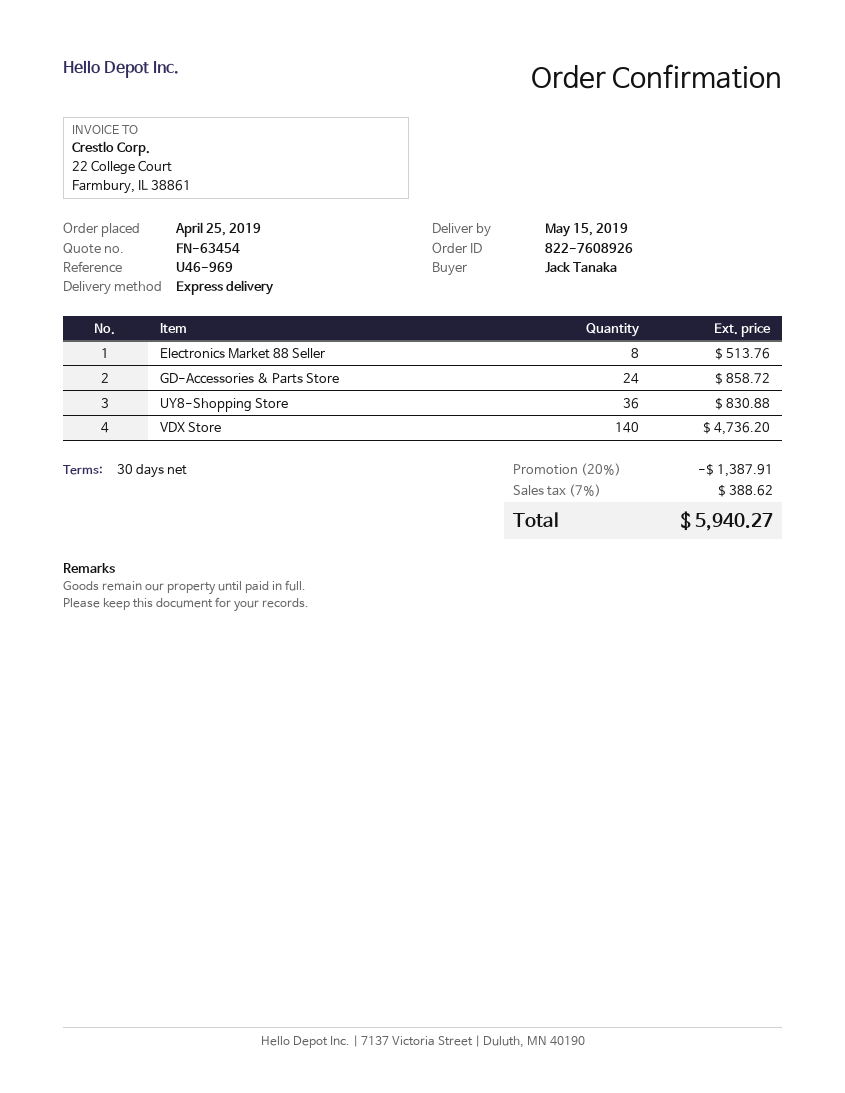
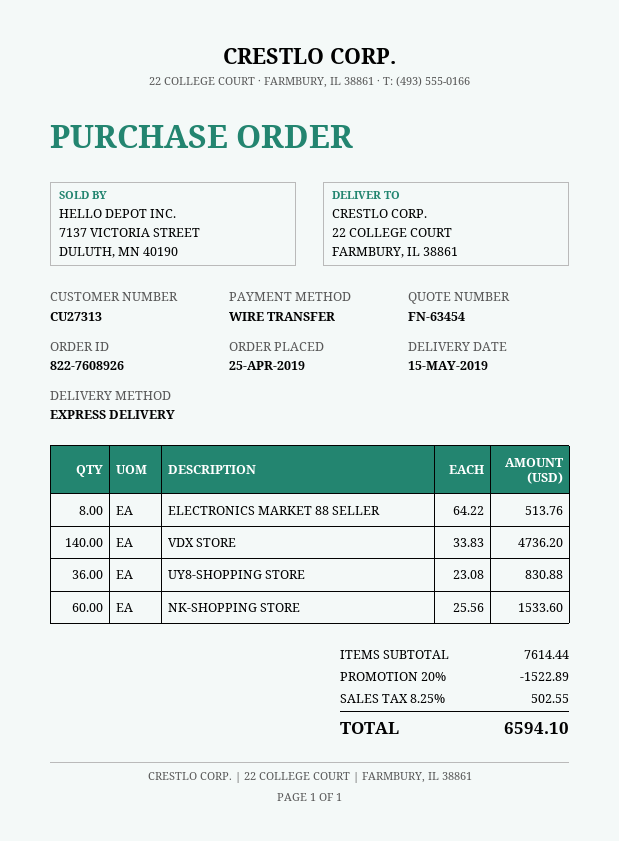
GD-Accessories & Parts Store: 24 for 858.72 -> none
NK-SHOPPING STORE: none -> 60 for 1533.60
discount: 20% = 1387.91 -> 20% = 1522.89
tax: 7% = 388.62 -> 8.25% = 502.55
total: 5940.27 -> 6594.10

